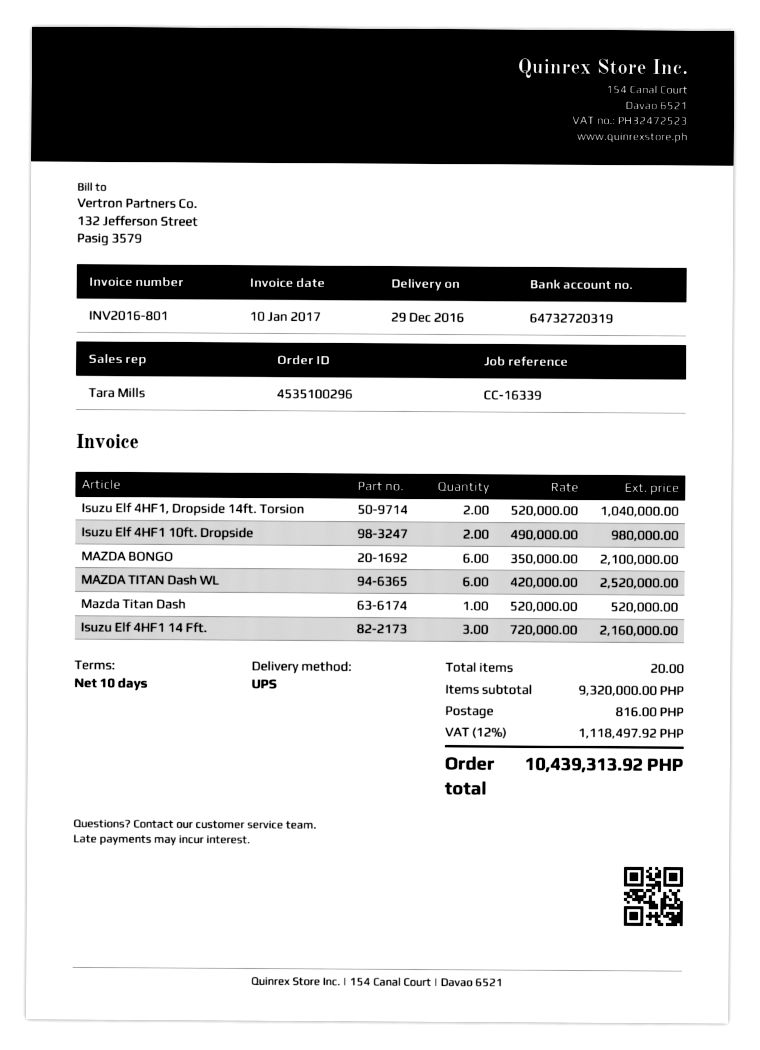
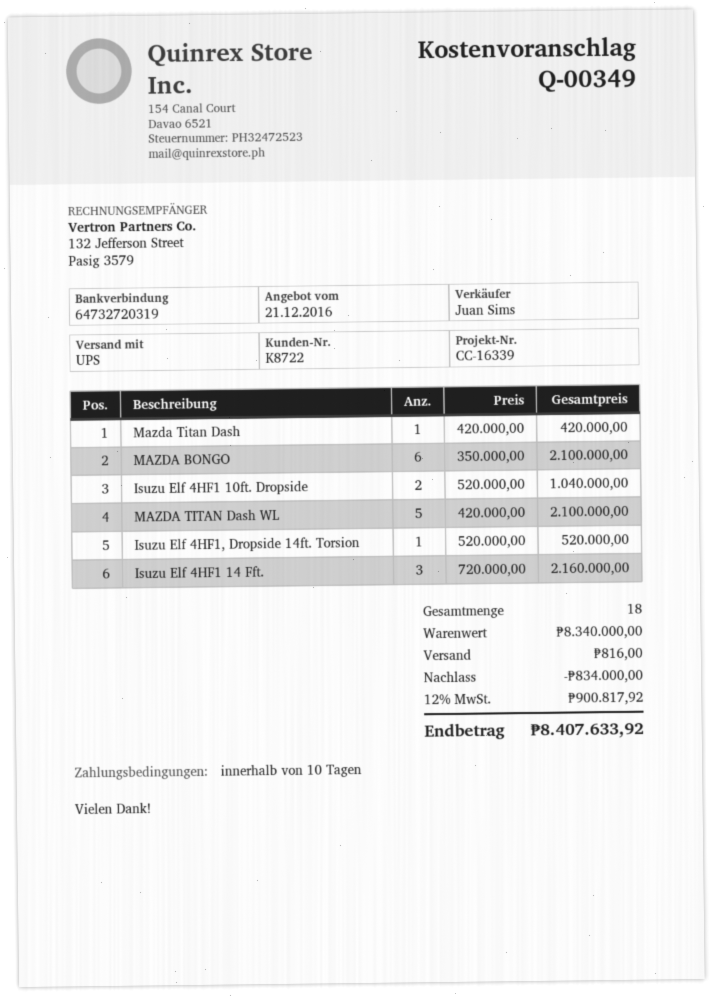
sales rep: Tara Mills -> Juan Sims
Isuzu Elf 4HF1, Dropside 14ft. Torsion: 2 x 520000.00 = 1040000.00 -> 1 x 520000.00 = 520000.00
Isuzu Elf 4HF1 10ft. Dropside: 2 x 490000.00 = 980000.00 -> 2 x 520000.00 = 1040000.00
MAZDA TITAN Dash WL: 6 x 420000.00 = 2520000.00 -> 5 x 420000.00 = 2100000.00
Mazda Titan Dash: 1 x 520000.00 = 520000.00 -> 1 x 420000.00 = 420000.00
total quantity: 20 -> 18
subtotal: 9320000.00 -> 8340000.00
discount: none -> 834000.00
tax: 12% = 1118497.92 -> 12% = 900817.92
total: 10439313.92 -> 8407633.92

